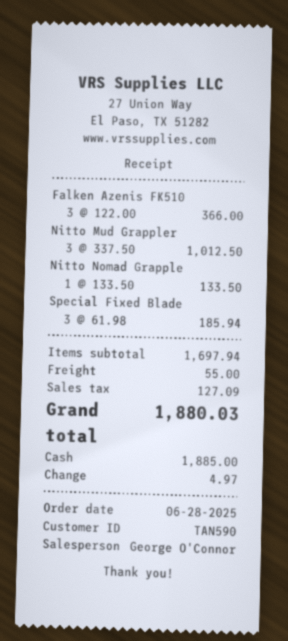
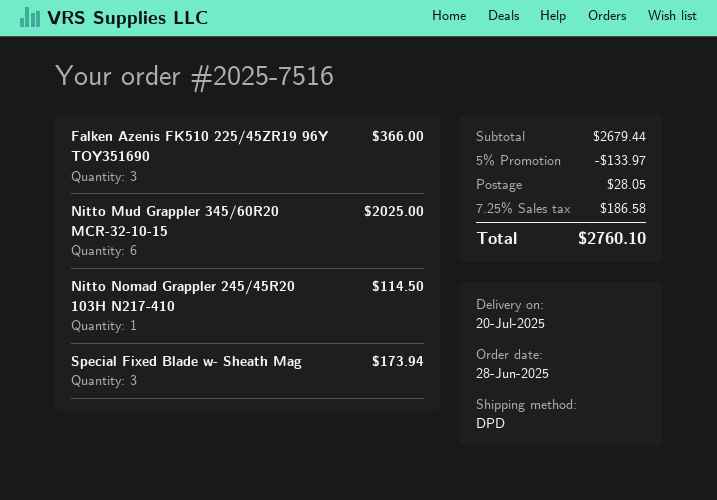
Nitto Mud Grappler: 3 for 1012.50 -> 6 for 2025.00
Nitto Nomad Grapple: 1 for 133.50 -> 1 for 114.50
Special Fixed Blade: 3 for 185.94 -> 3 for 173.94
subtotal: 1697.94 -> 2679.44
discount: none -> 5% = 133.97
shipping: 55.00 -> 28.05
tax: 127.09 -> 186.58
total: 1880.03 -> 2760.10

